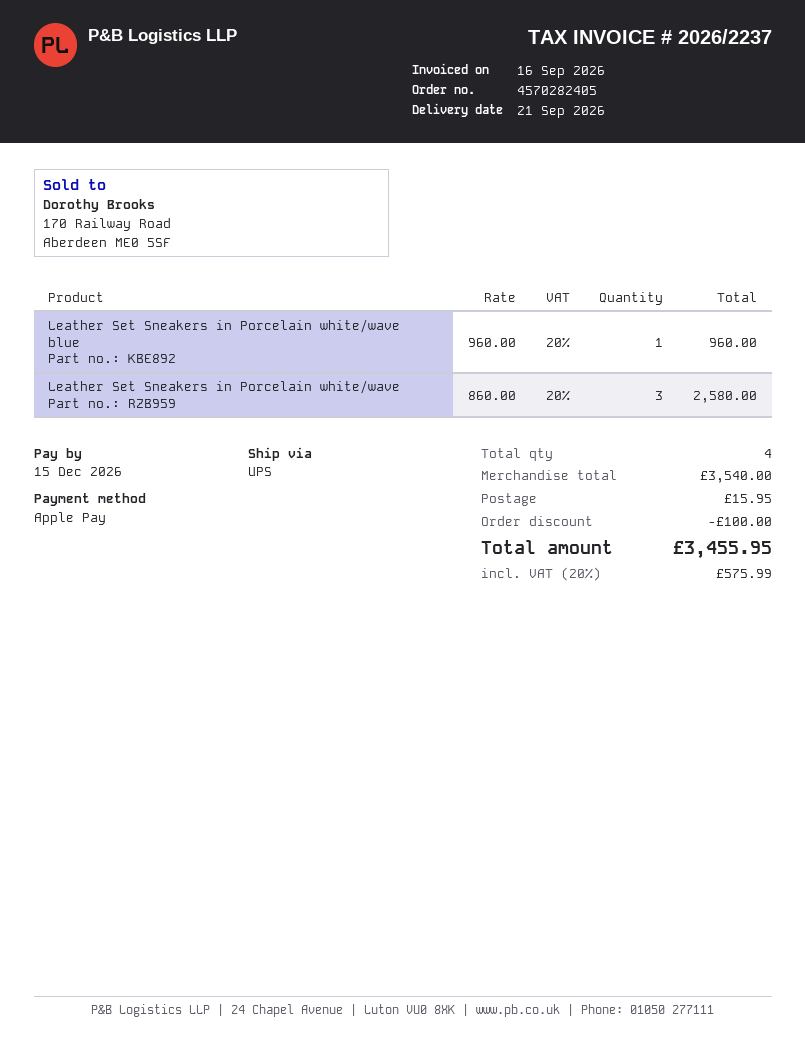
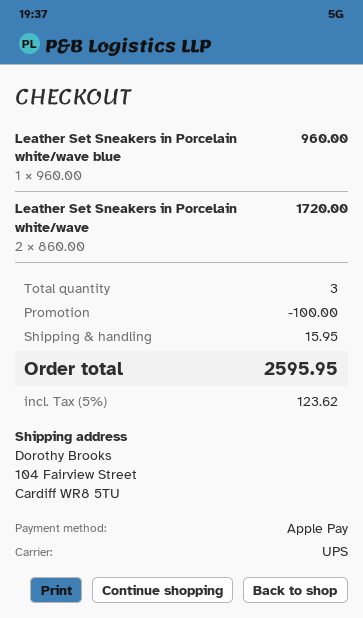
Leather Set Sneakers in Porcelain white/wave: 3 x 860.00 = 2580.00 -> 2 x 860.00 = 1720.00
total quantity: 4 -> 3
tax: 20% = 575.99 -> 5% = 123.62
total: 3455.95 -> 2595.95

